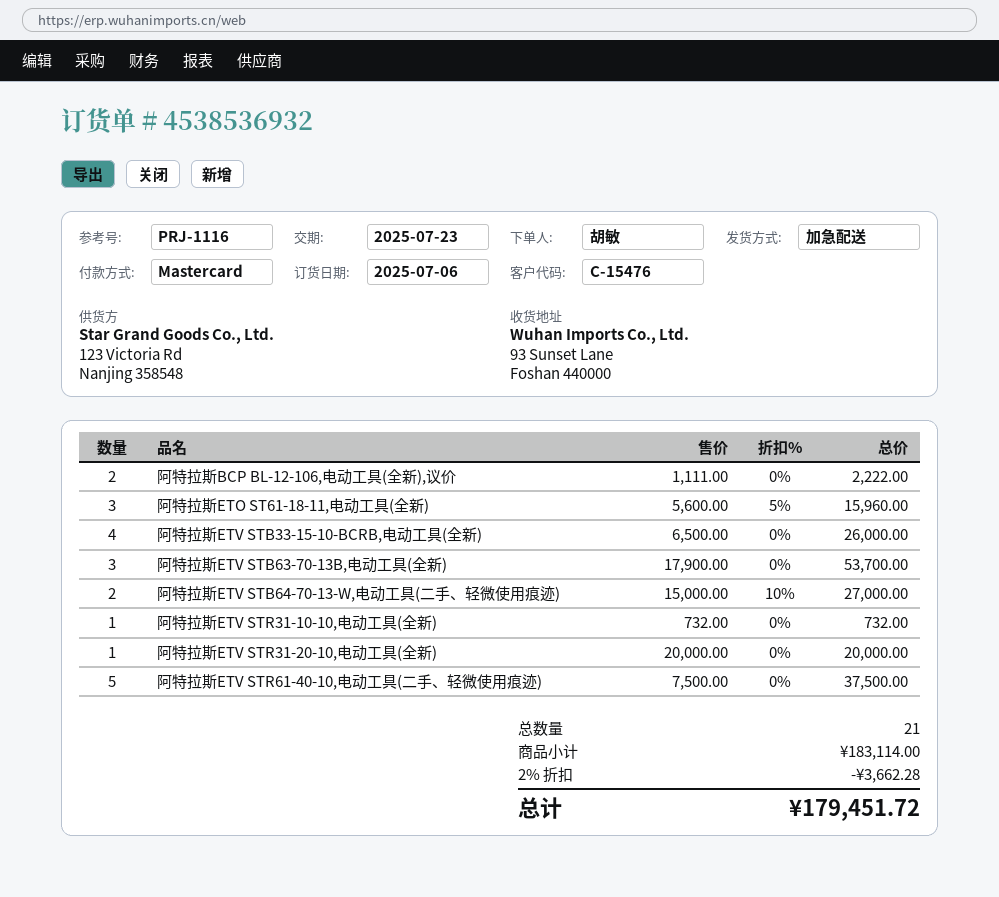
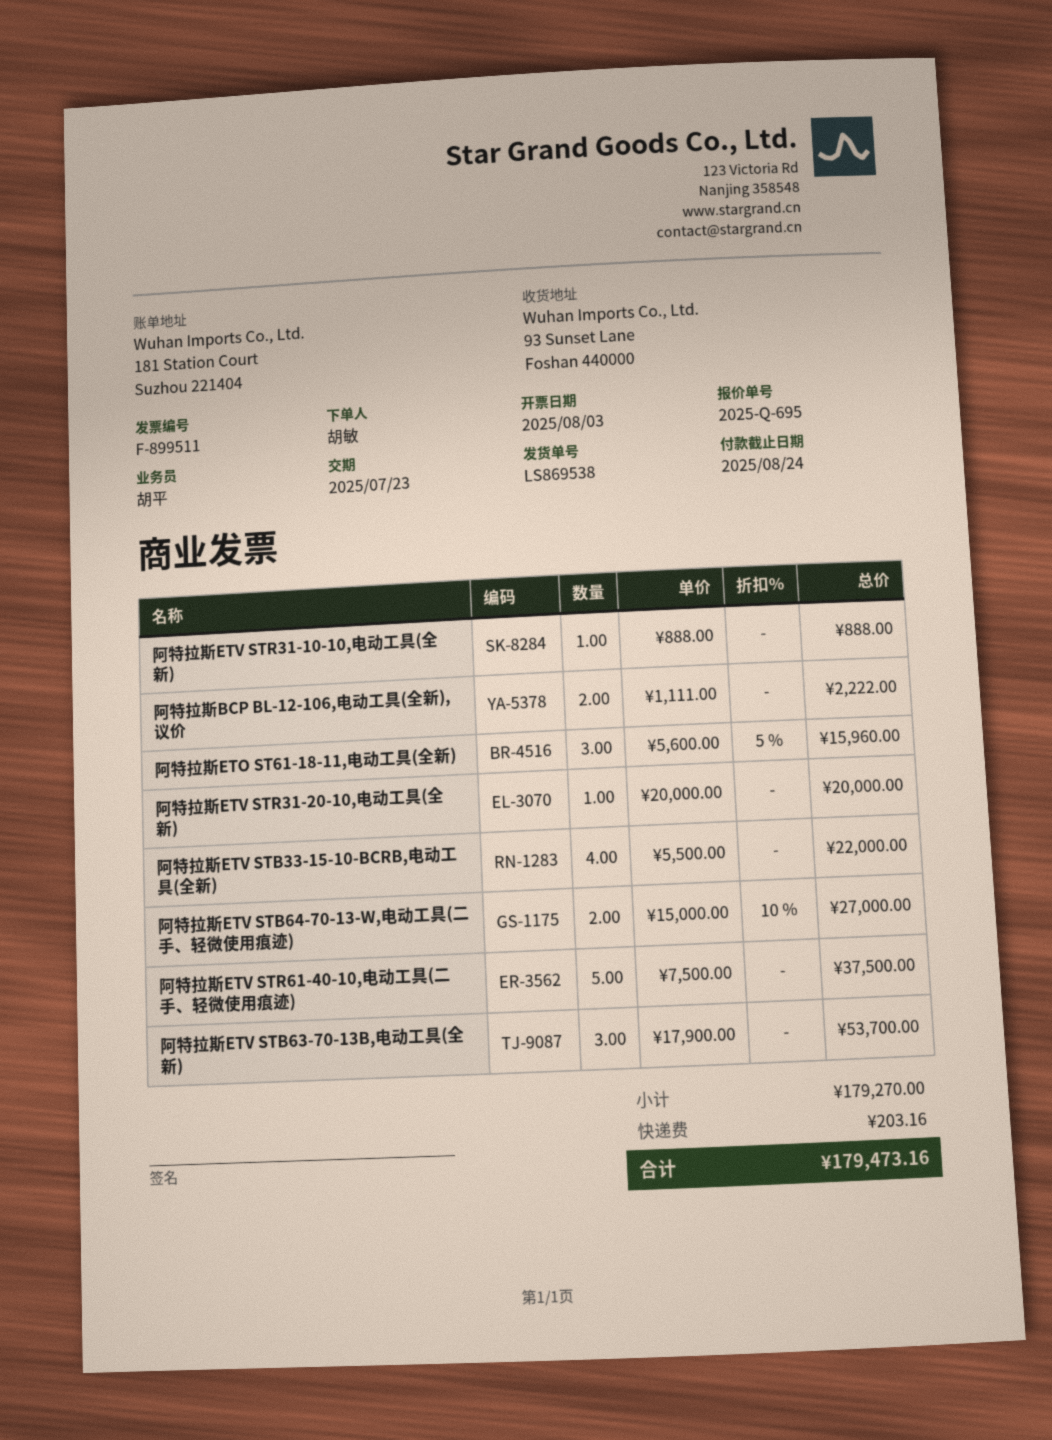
阿特拉斯ETV STB33-15-10-BCRB,电动工具(全新): 4 x 6500.00 = 26000.00 -> 4 x 5500.00 = 22000.00
阿特拉斯ETV STR31-10-10,电动工具(全新): 1 x 732.00 = 732.00 -> 1 x 888.00 = 888.00
subtotal: 183114.00 -> 179270.00
discount: 2% = 3662.28 -> none
shipping: none -> 203.16
total: 179451.72 -> 179473.16

